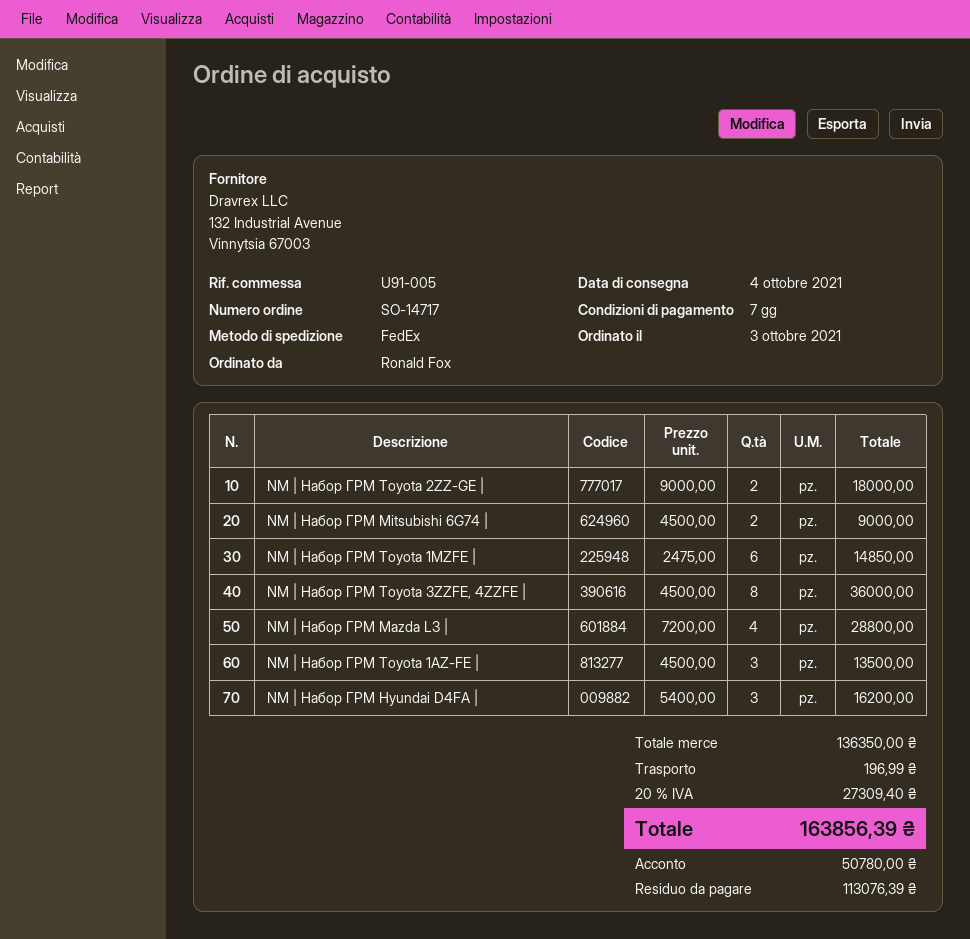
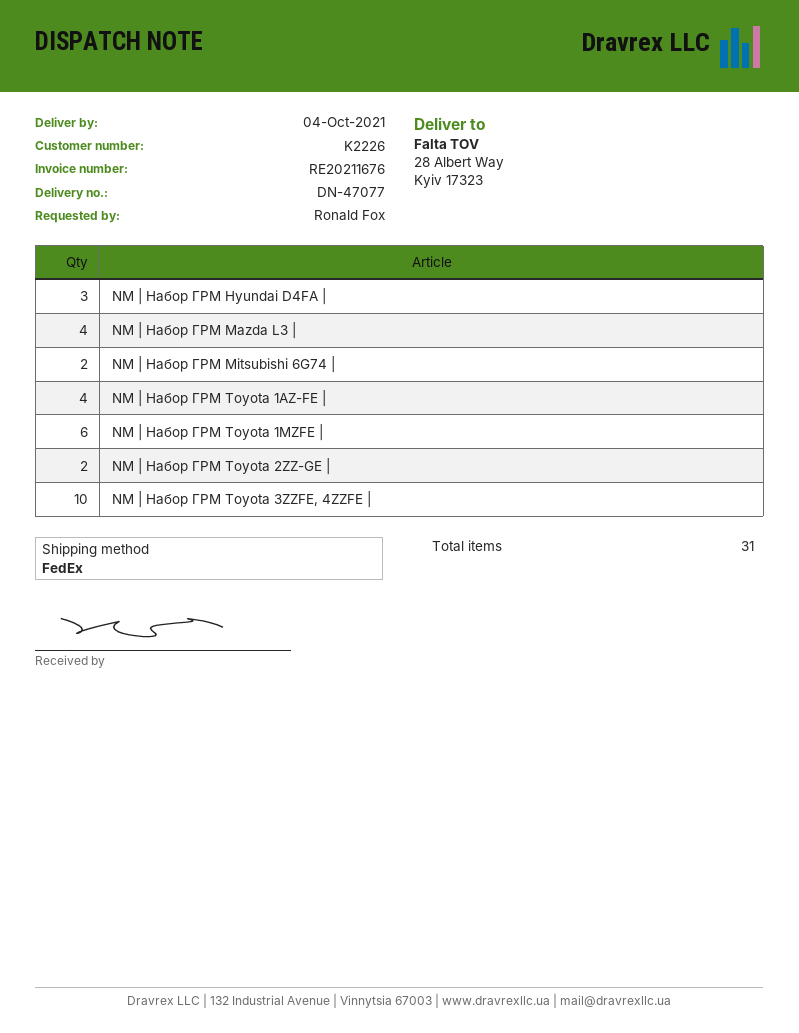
NM | Набор ГРМ Toyota 3ZZFE, 4ZZFE |: 8 -> 10
NM | Набор ГРМ Toyota 1AZ-FE |: 3 -> 4

